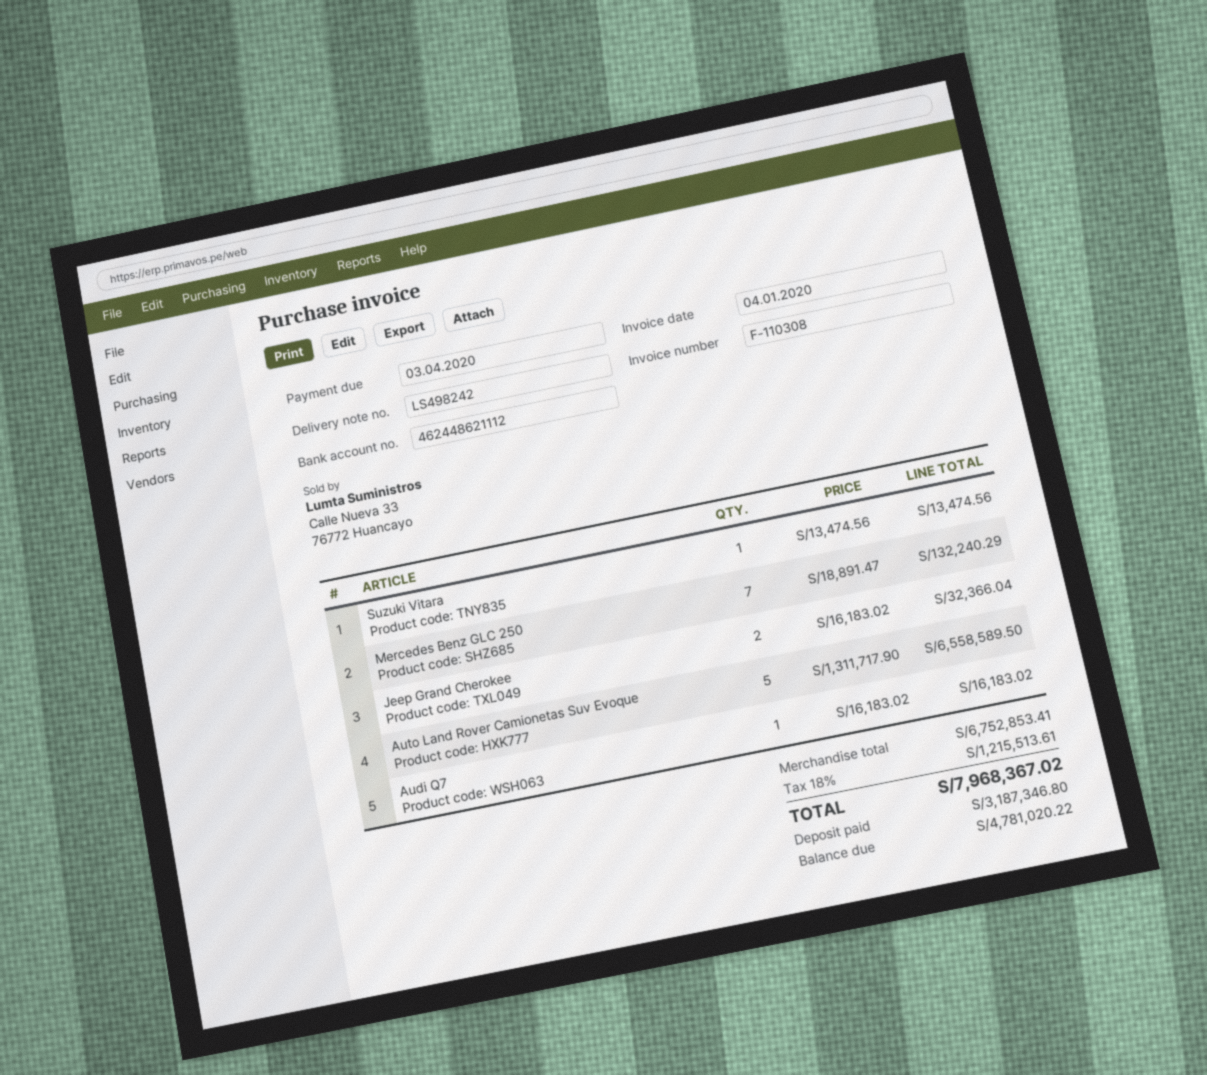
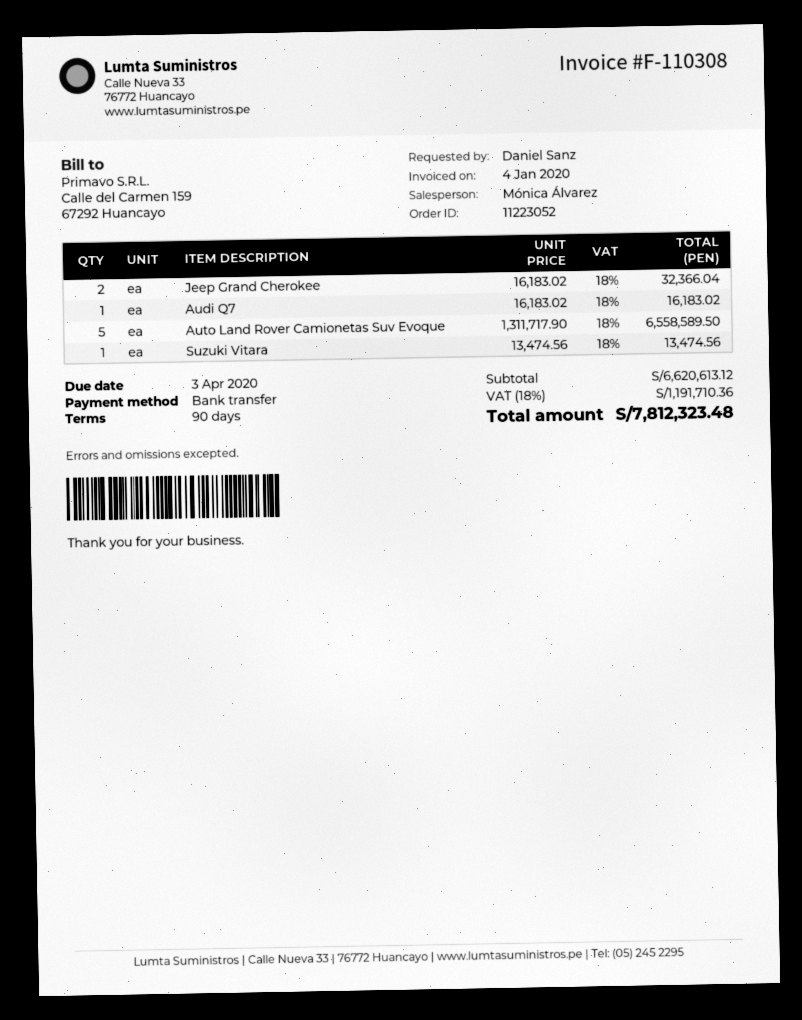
Mercedes Benz GLC 250: 7 x 18891.47 = 132240.29 -> none
subtotal: 6752853.41 -> 6620613.12
tax: 18% = 1215513.61 -> 18% = 1191710.36
total: 7968367.02 -> 7812323.48

